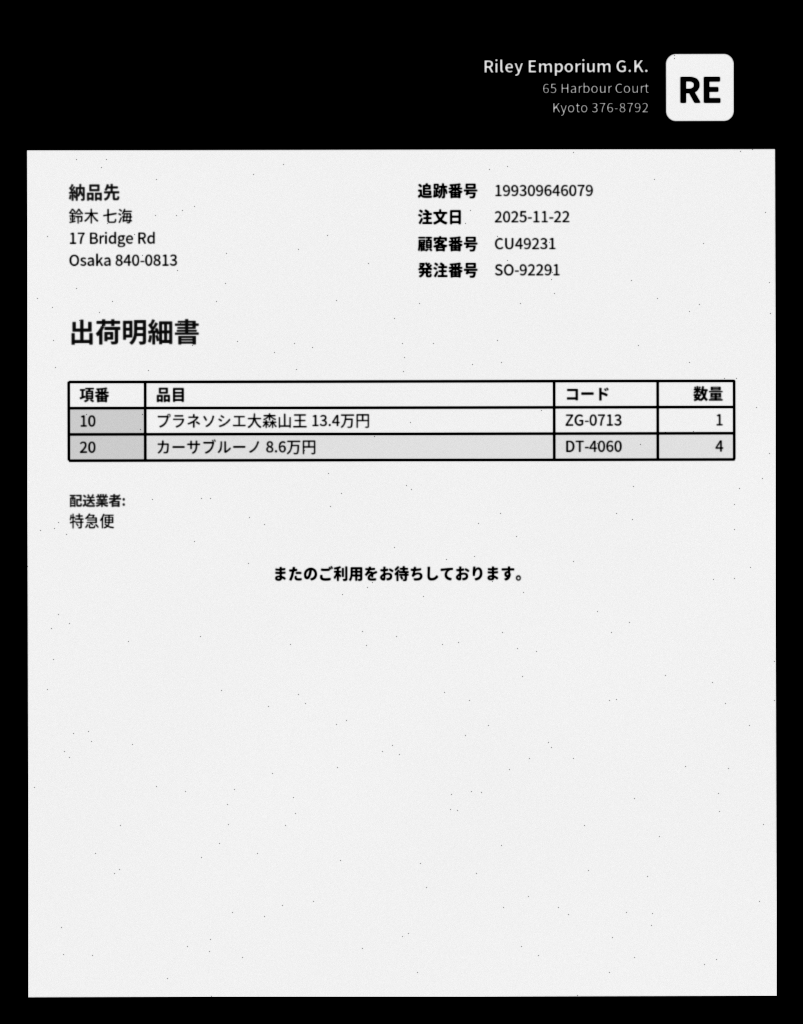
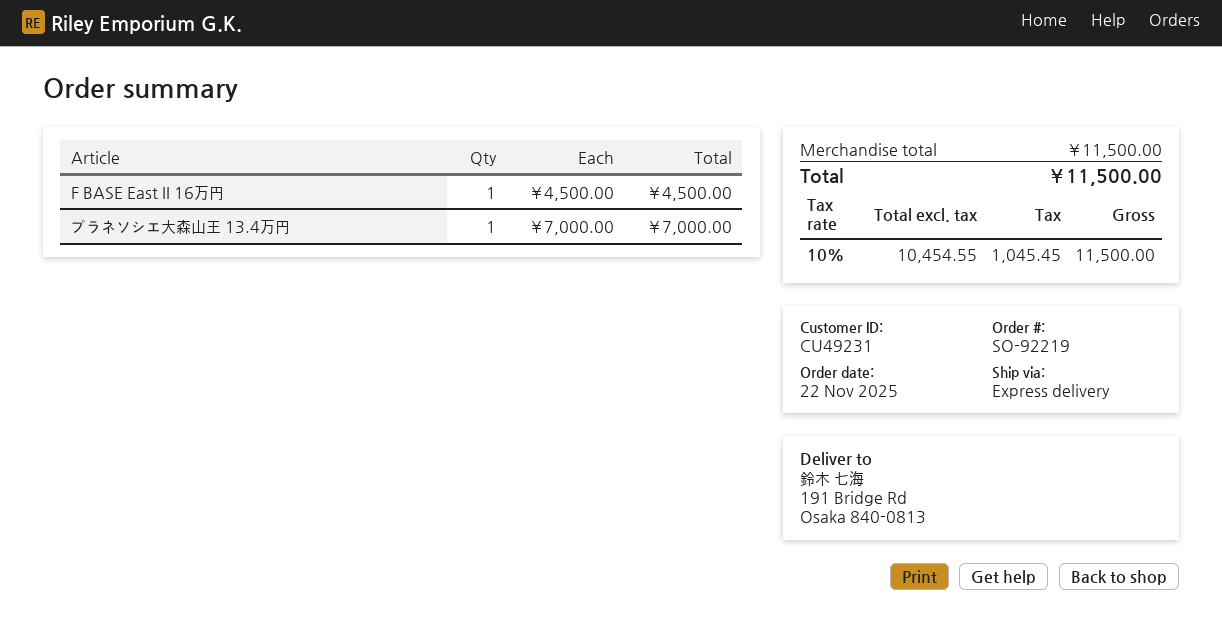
order number: SO-92291 -> SO-92219
ship to: 17 Bridge Rd, Osaka 840-0813 -> 191 Bridge Rd, Osaka 840-0813
カーサブルーノ 8.6万円: 4 -> none
F BASE East II 16万円: none -> 1

